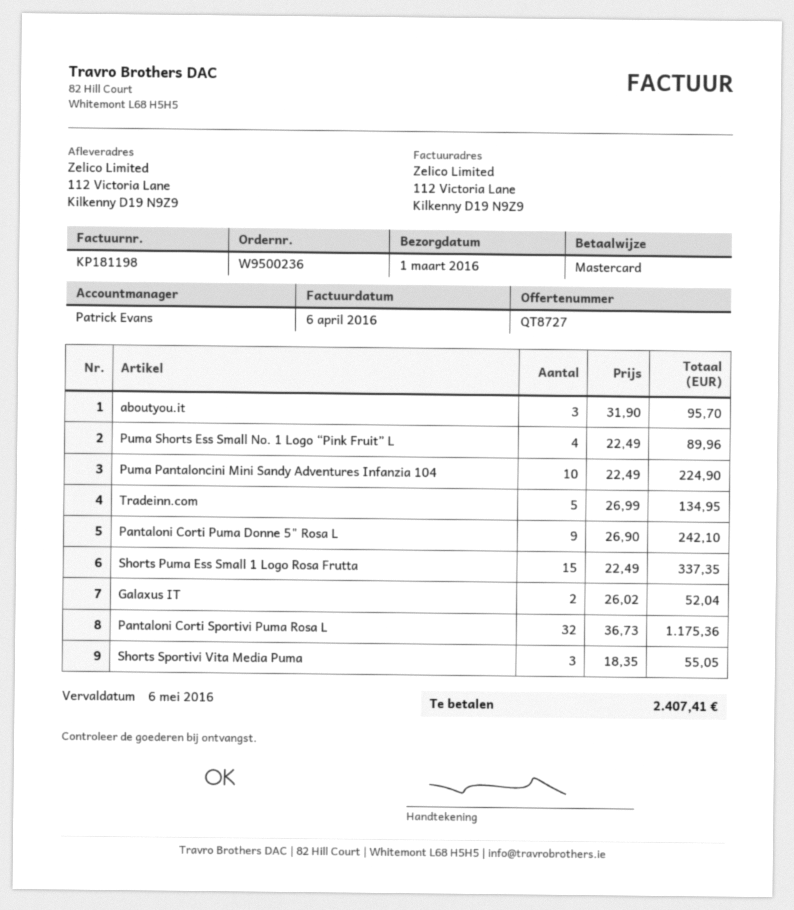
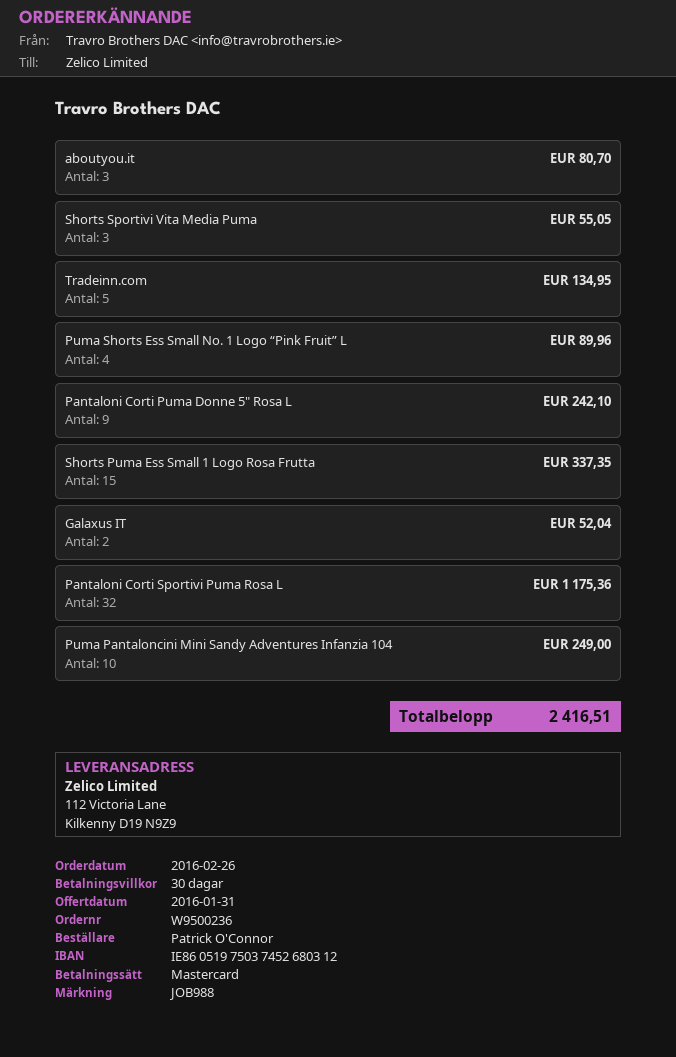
aboutyou.it: 3 for 95.70 -> 3 for 80.70
Puma Pantaloncini Mini Sandy Adventures Infanzia 104: 10 for 224.90 -> 10 for 249.00
total: 2407.41 -> 2416.51

